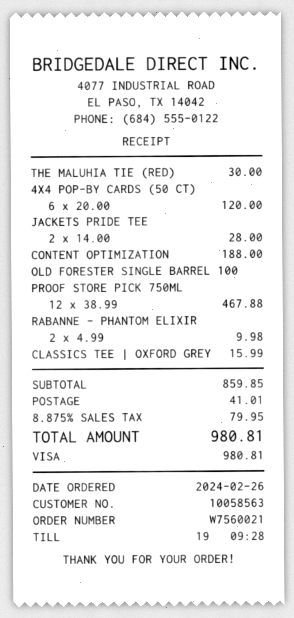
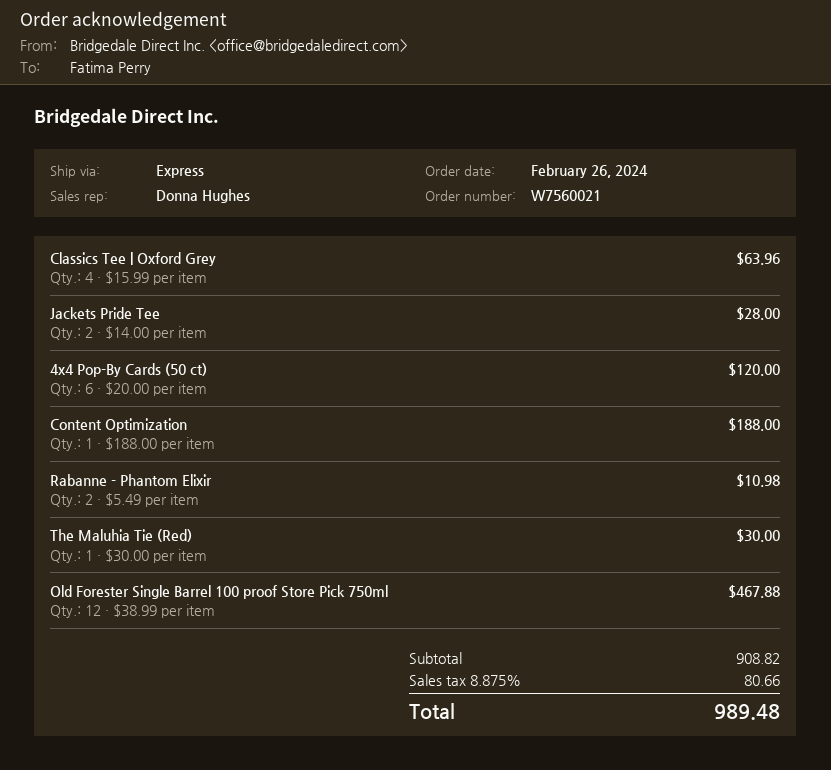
RABANNE - PHANTOM ELIXIR: 2 x 4.99 = 9.98 -> 2 x 5.49 = 10.98
CLASSICS TEE | OXFORD GREY: 1 x 15.99 = 15.99 -> 4 x 15.99 = 63.96
subtotal: 859.85 -> 908.82
shipping: 41.01 -> none
tax: 8.875% = 79.95 -> 8.875% = 80.66
total: 980.81 -> 989.48

